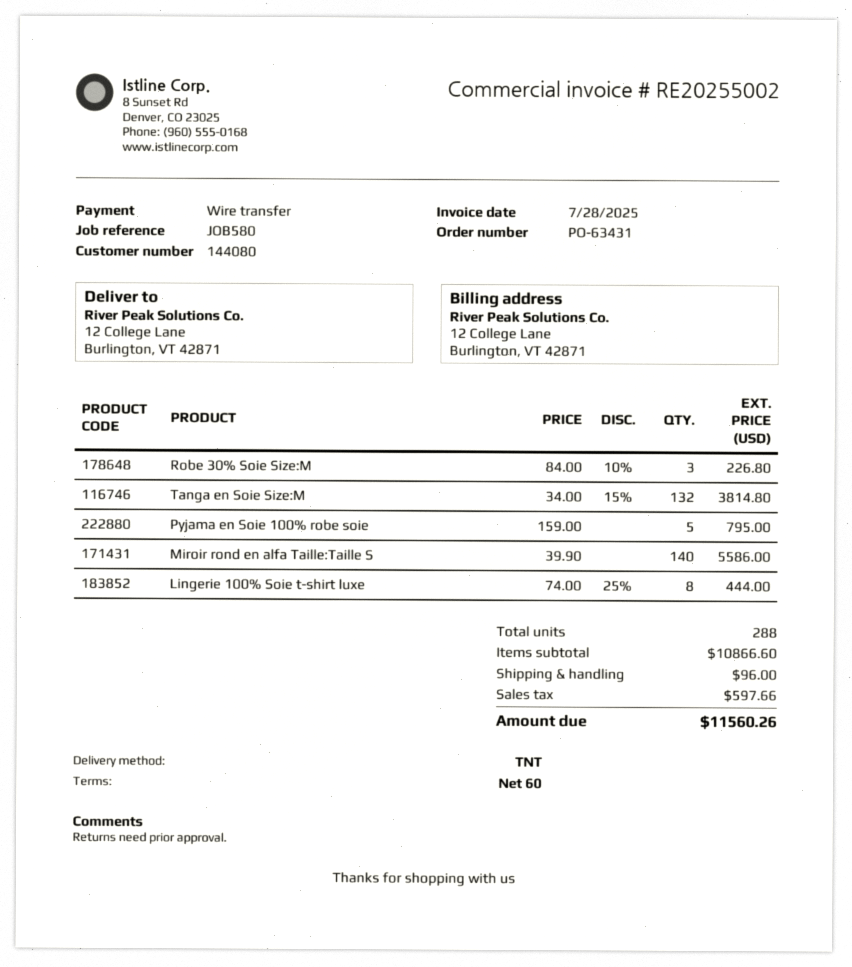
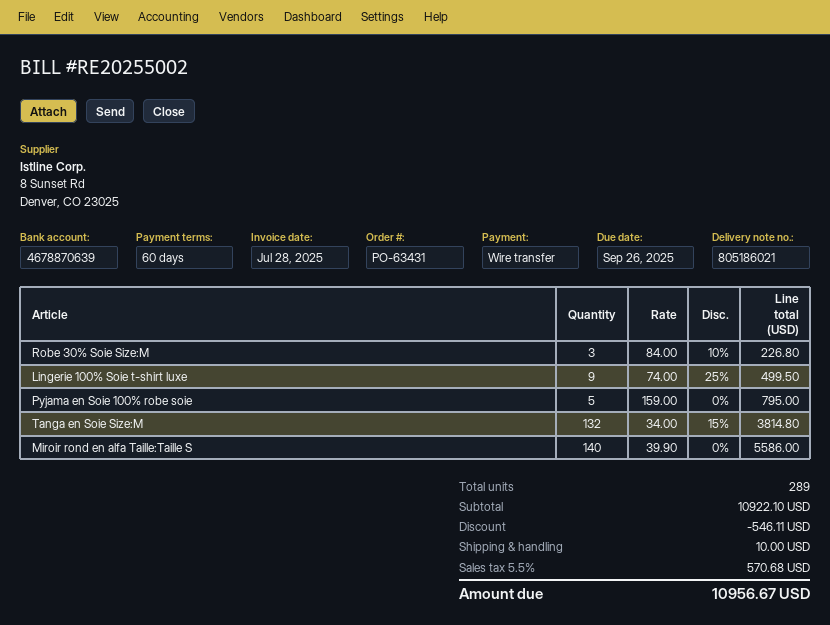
Lingerie 100% Soie t-shirt luxe: 8 x 74.00 - 25% = 444.00 -> 9 x 74.00 - 25% = 499.50
total quantity: 288 -> 289
subtotal: 10866.60 -> 10922.10
discount: none -> 546.11
shipping: 96.00 -> 10.00
tax: 597.66 -> 570.68
total: 11560.26 -> 10956.67

